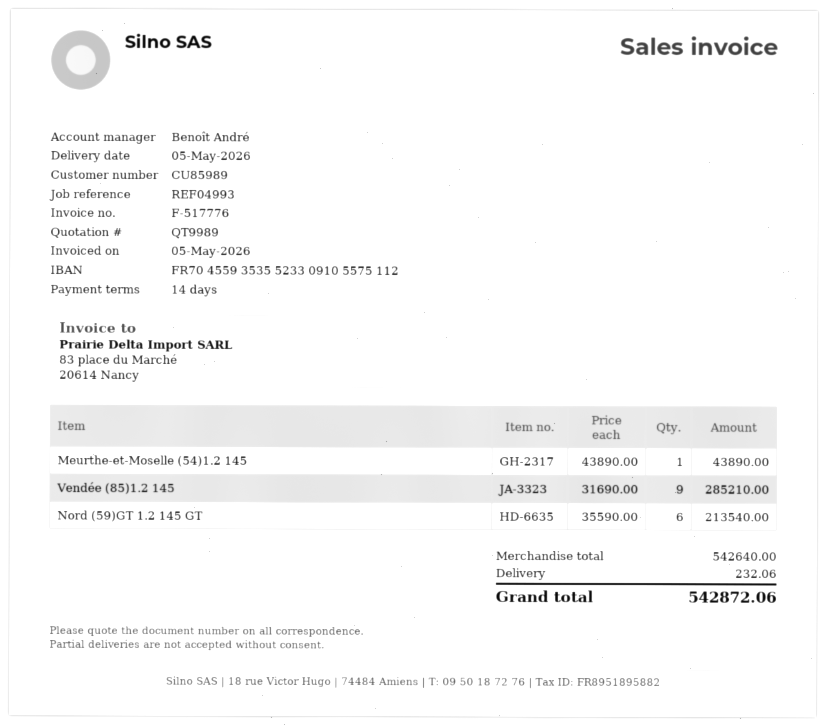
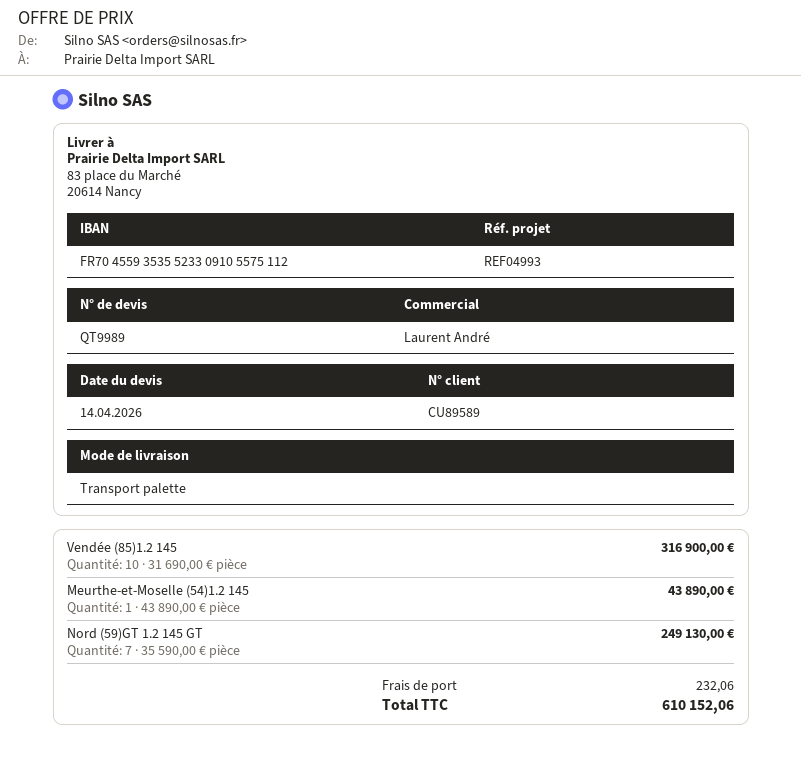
customer number: CU85989 -> CU89589
sales rep: Benoît André -> Laurent André
Vendée (85)1.2 145: 9 x 31690.00 = 285210.00 -> 10 x 31690.00 = 316900.00
Nord (59)GT 1.2 145 GT: 6 x 35590.00 = 213540.00 -> 7 x 35590.00 = 249130.00
total: 542872.06 -> 610152.06

